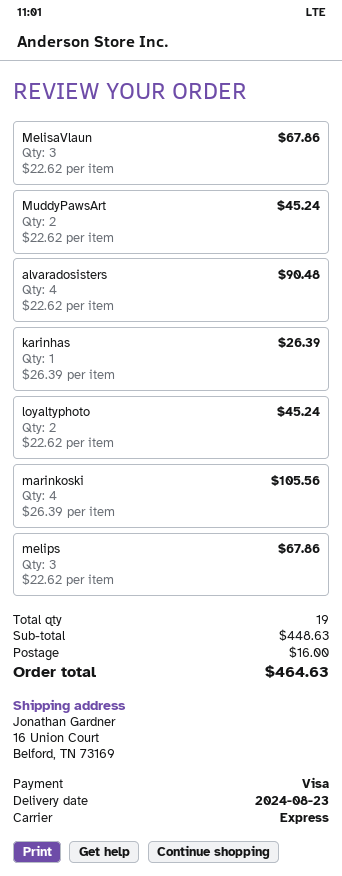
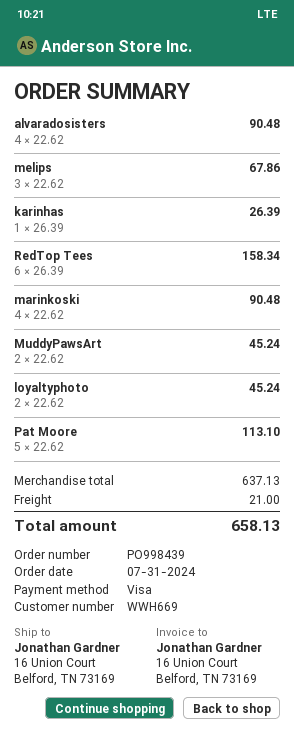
MelisaVlaun: 3 x 22.62 = 67.86 -> none
marinkoski: 4 x 26.39 = 105.56 -> 4 x 22.62 = 90.48
RedTop Tees: none -> 6 x 26.39 = 158.34
Pat Moore: none -> 5 x 22.62 = 113.10
subtotal: 448.63 -> 637.13
shipping: 16.00 -> 21.00
total: 464.63 -> 658.13

